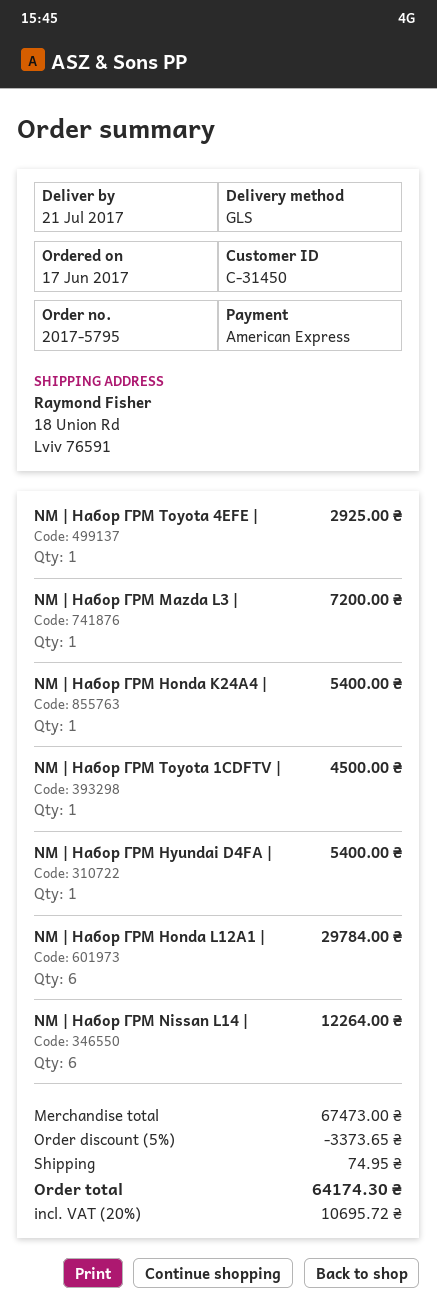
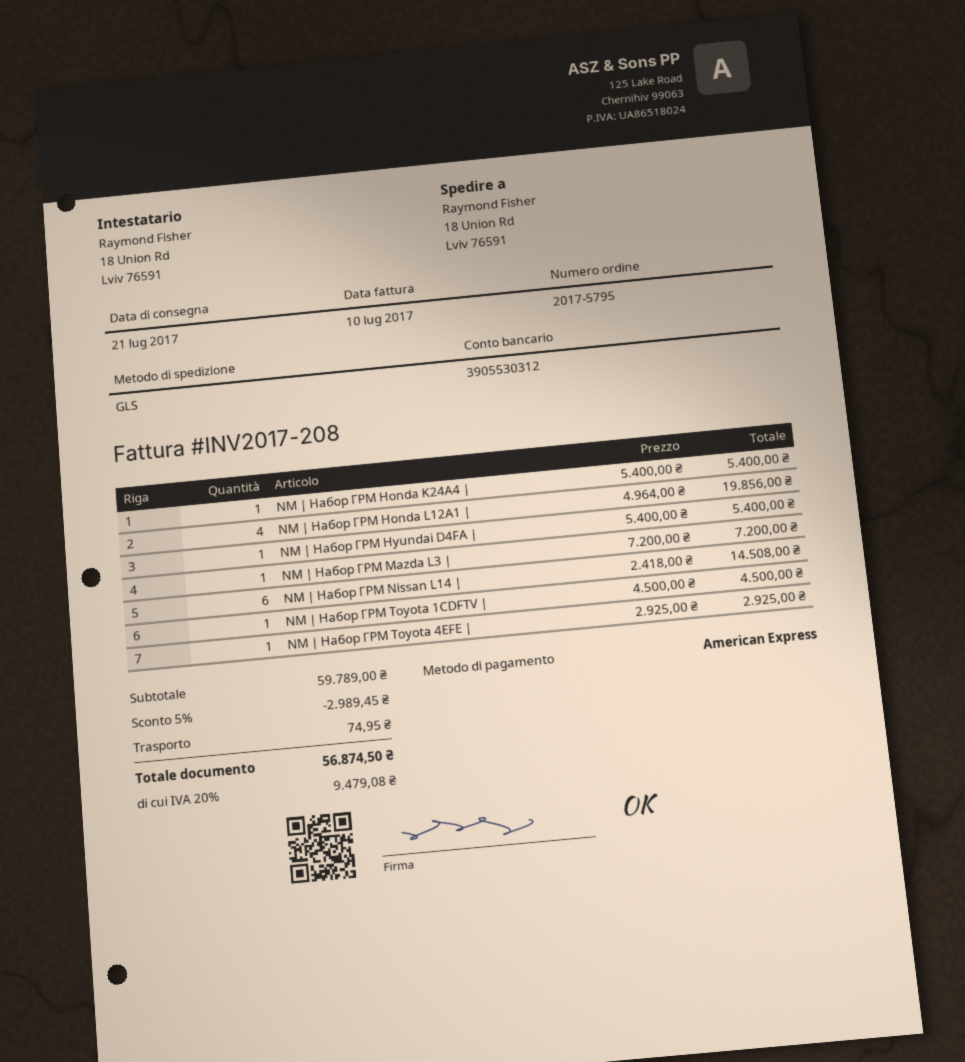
NM | Набор ГРМ Honda L12A1 |: 6 for 29784.00 -> 4 for 19856.00
NM | Набор ГРМ Nissan L14 |: 6 for 12264.00 -> 6 for 14508.00
subtotal: 67473.00 -> 59789.00
discount: 5% = 3373.65 -> 5% = 2989.45
tax: 20% = 10695.72 -> 20% = 9479.08
total: 64174.30 -> 56874.50

